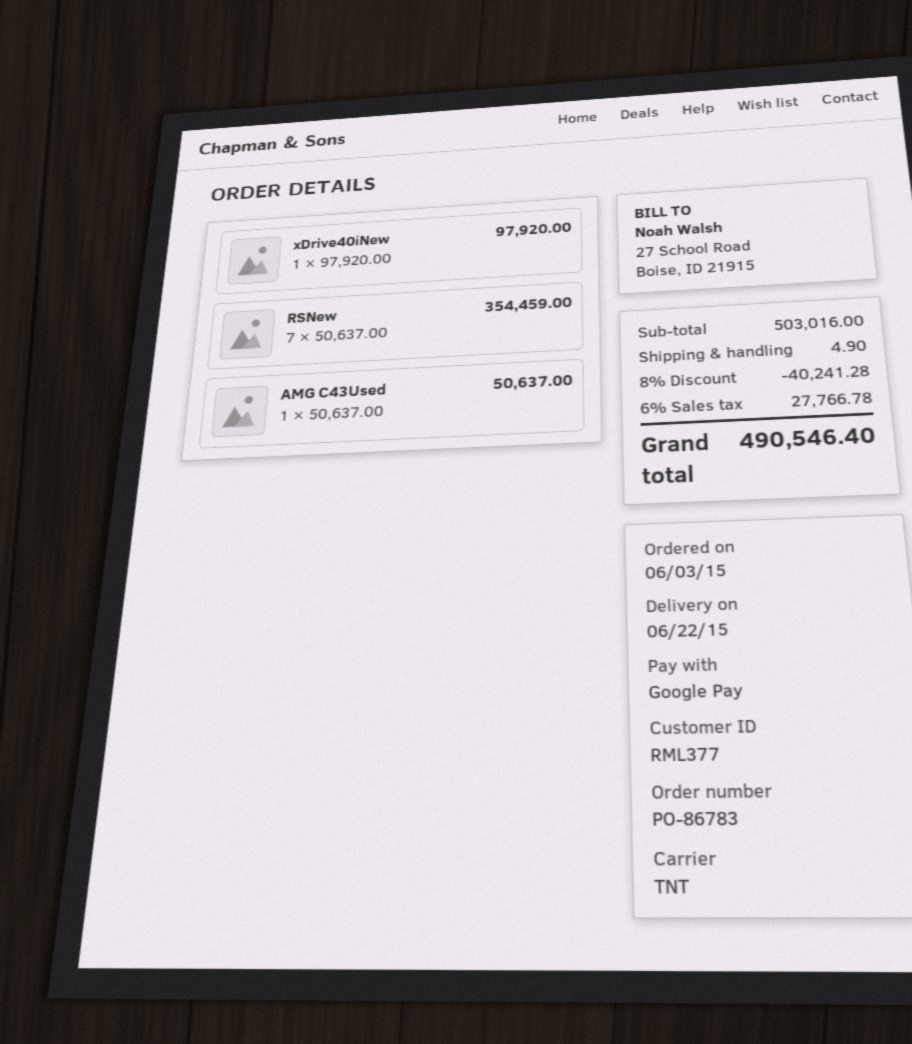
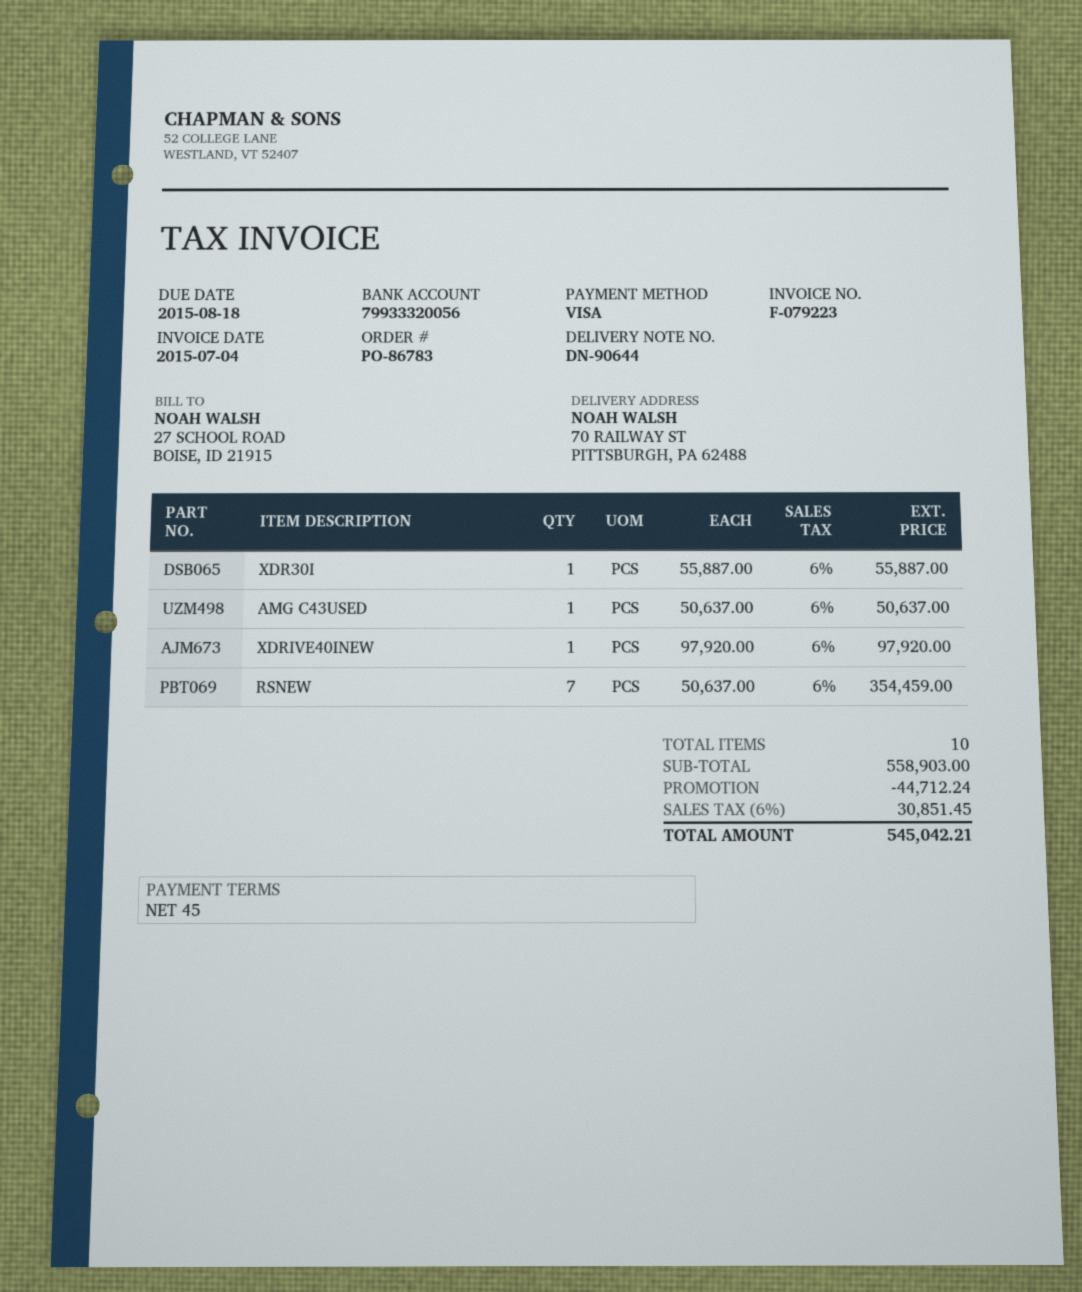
payment method: Google Pay -> Visa
XDR30I: none -> 1 x 55887.00 = 55887.00
subtotal: 503016.00 -> 558903.00
discount: 40241.28 -> 44712.24
shipping: 4.90 -> none
tax: 6% = 27766.78 -> 6% = 30851.45
total: 490546.40 -> 545042.21

